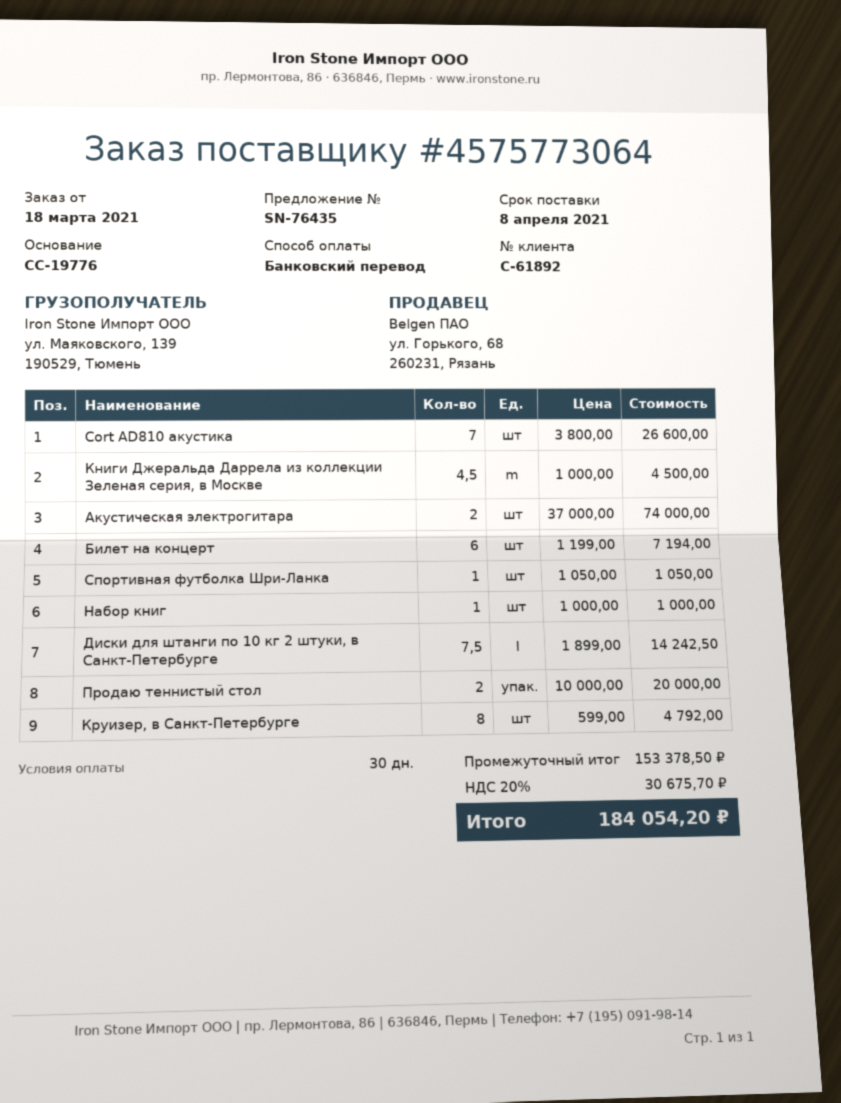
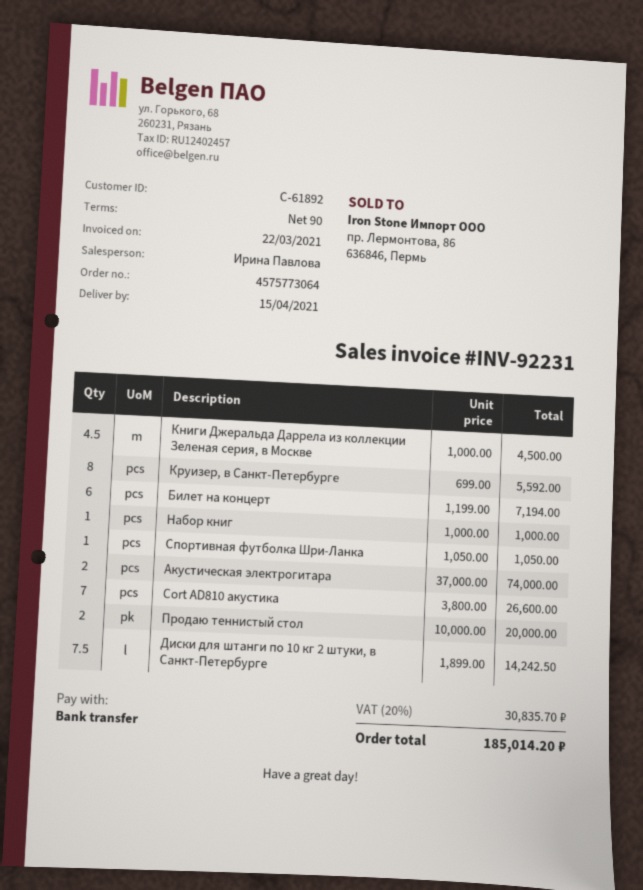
delivery date: 2021-04-08 -> 2021-04-15
payment terms: 30 days -> 90 days
Круизер, в Санкт-Петербурге: 8 x 599.00 = 4792.00 -> 8 x 699.00 = 5592.00
tax: 20% = 30675.70 -> 20% = 30835.70
total: 184054.20 -> 185014.20

